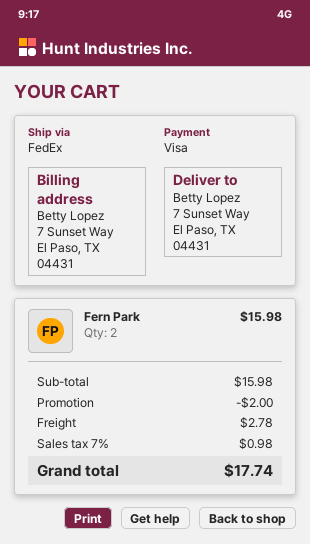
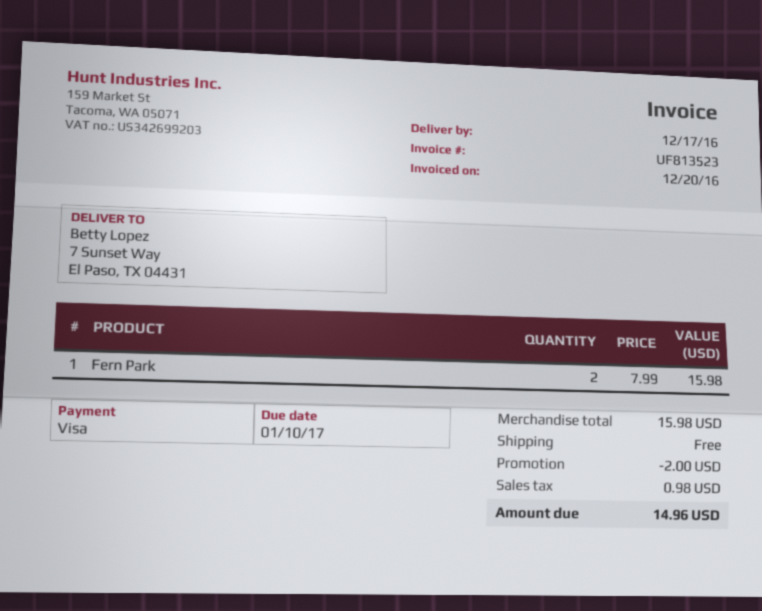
shipping: 2.78 -> 0.00
total: 17.74 -> 14.96

